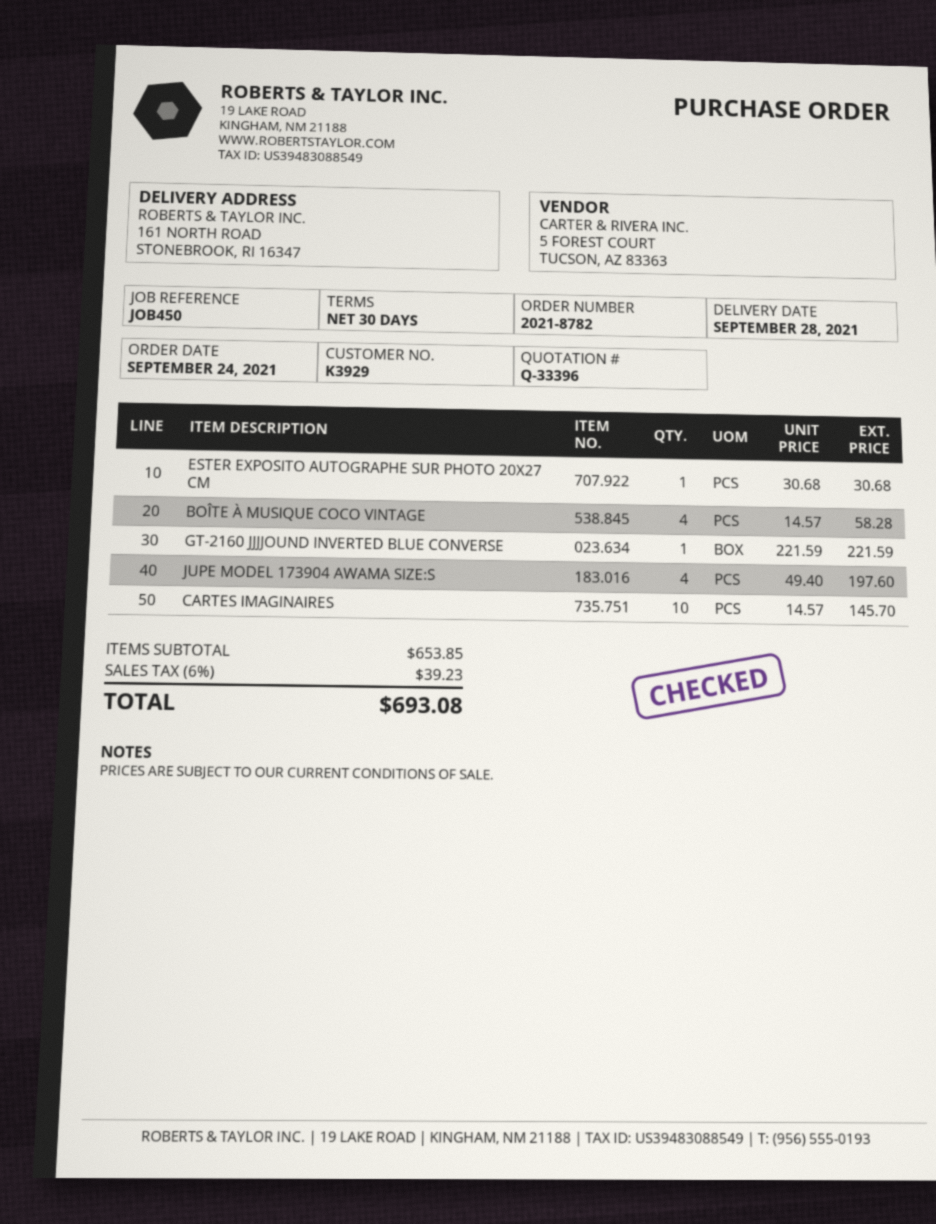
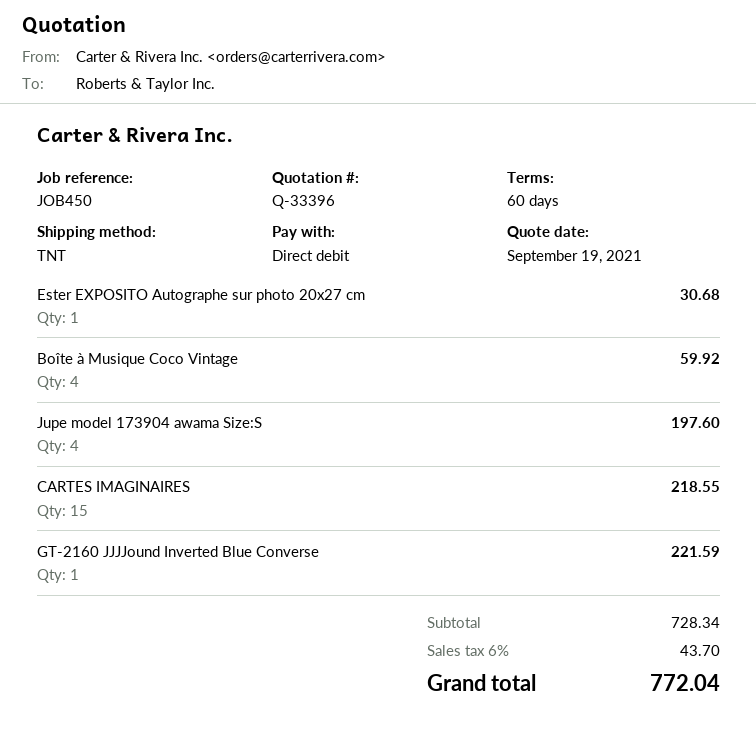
payment terms: 30 days -> 60 days
BOÎTE À MUSIQUE COCO VINTAGE: 4 for 58.28 -> 4 for 59.92
CARTES IMAGINAIRES: 10 for 145.70 -> 15 for 218.55
subtotal: 653.85 -> 728.34
tax: 6% = 39.23 -> 6% = 43.70
total: 693.08 -> 772.04

